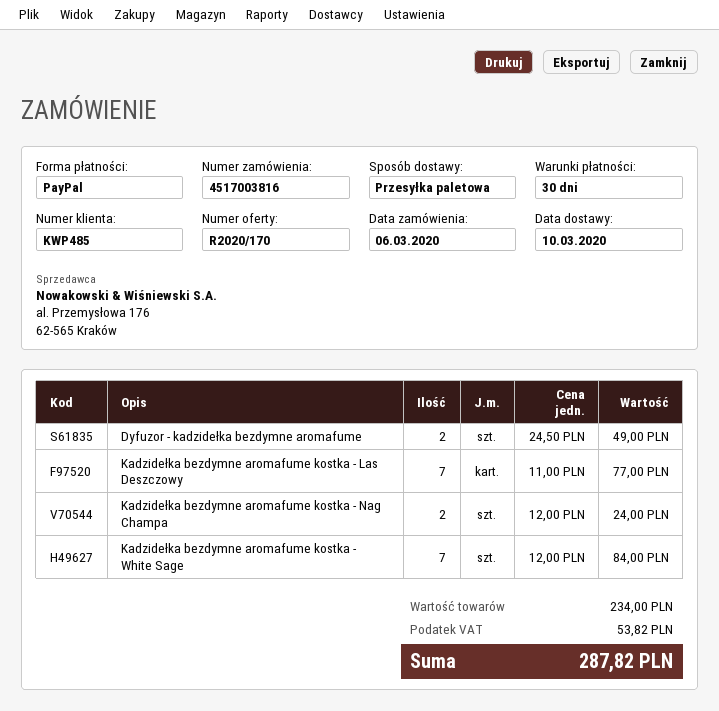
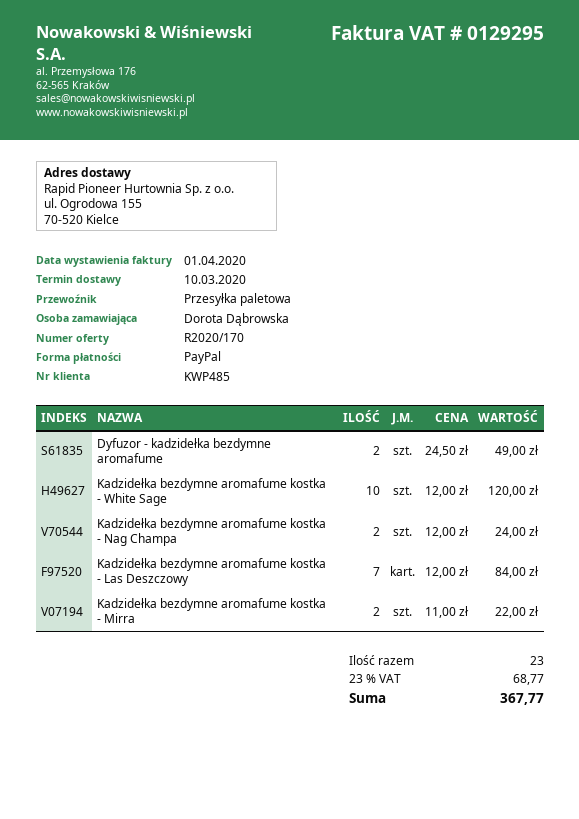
Kadzidełka bezdymne aromafume kostka - Las Deszczowy: 7 x 11.00 = 77.00 -> 7 x 12.00 = 84.00
Kadzidełka bezdymne aromafume kostka - White Sage: 7 x 12.00 = 84.00 -> 10 x 12.00 = 120.00
Kadzidełka bezdymne aromafume kostka - Mirra: none -> 2 x 11.00 = 22.00
tax: 53.82 -> 68.77
total: 287.82 -> 367.77

